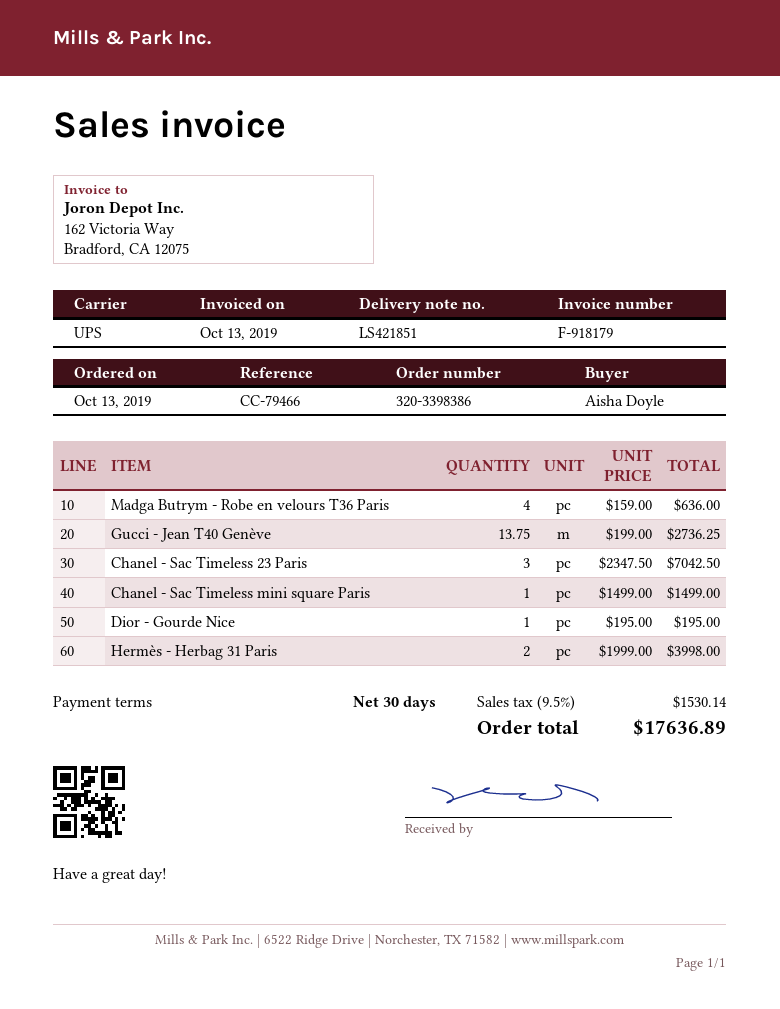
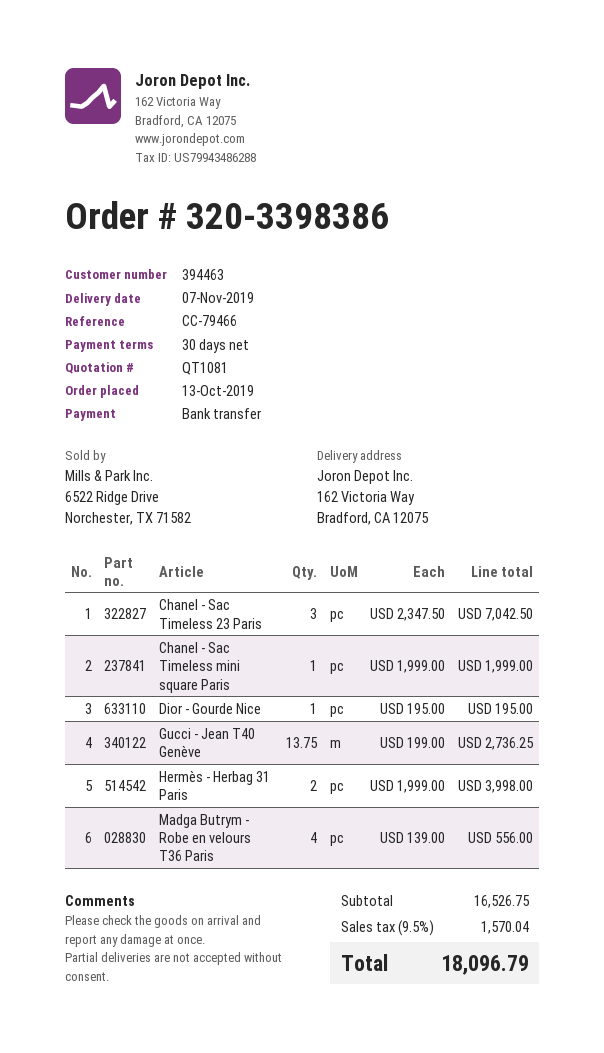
Madga Butrym - Robe en velours T36 Paris: 4 x 159.00 = 636.00 -> 4 x 139.00 = 556.00
Chanel - Sac Timeless mini square Paris: 1 x 1499.00 = 1499.00 -> 1 x 1999.00 = 1999.00
tax: 9.5% = 1530.14 -> 9.5% = 1570.04
total: 17636.89 -> 18096.79

